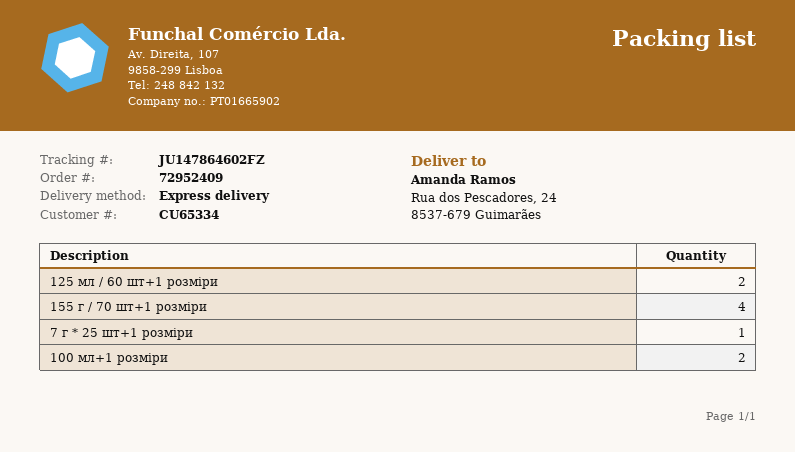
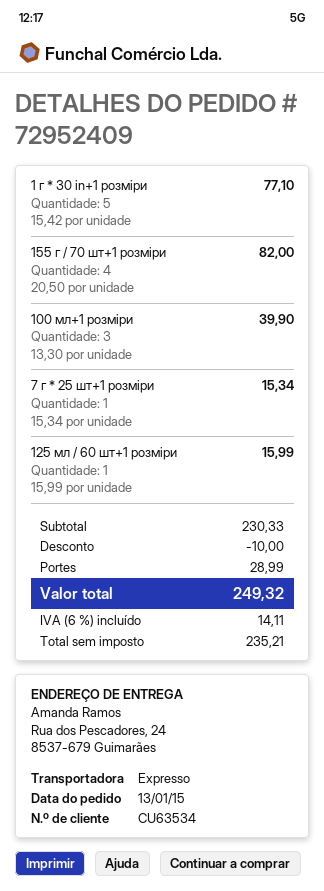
customer number: CU65334 -> CU63534
125 мл / 60 шт+1 розміри: 2 -> 1
100 мл+1 розміри: 2 -> 3
1 г * 30 in+1 розміри: none -> 5

